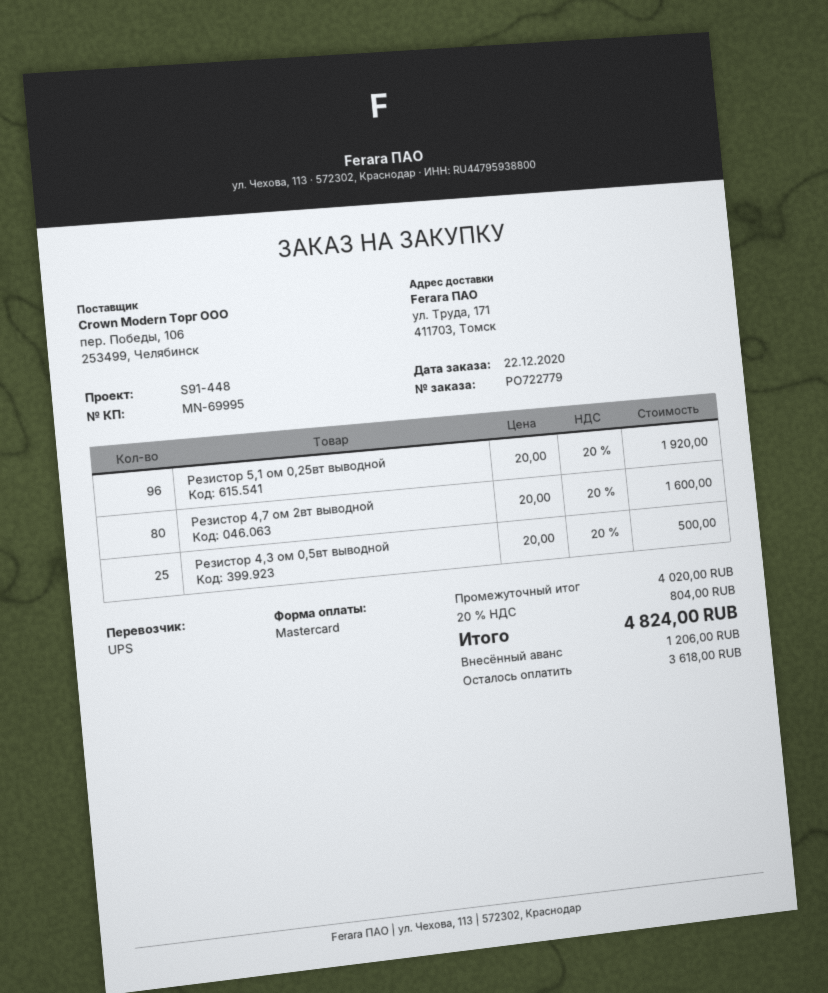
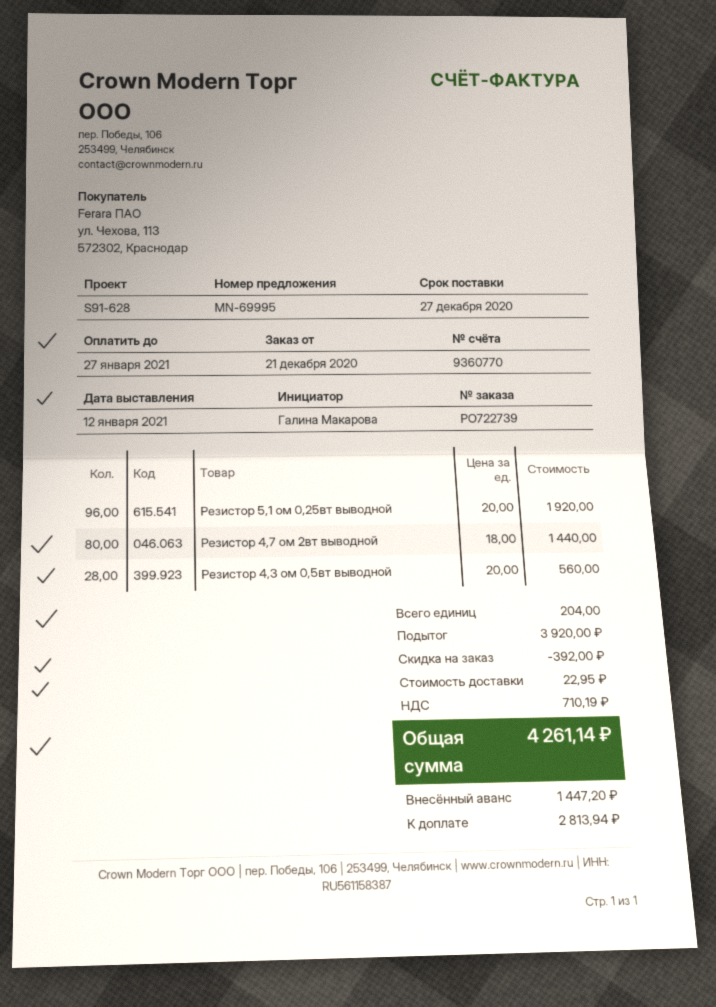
order number: PO722779 -> PO722739
order date: 2020-12-22 -> 2020-12-21
reference: S91-448 -> S91-628
Резистор 4,7 ом 2вт выводной: 80 x 20.00 = 1600.00 -> 80 x 18.00 = 1440.00
Резистор 4,3 ом 0,5вт выводной: 25 x 20.00 = 500.00 -> 28 x 20.00 = 560.00
subtotal: 4020.00 -> 3920.00
discount: none -> 392.00
shipping: none -> 22.95
tax: 804.00 -> 710.19
total: 4824.00 -> 4261.14
deposit: 1206.00 -> 1447.20
balance: 3618.00 -> 2813.94

